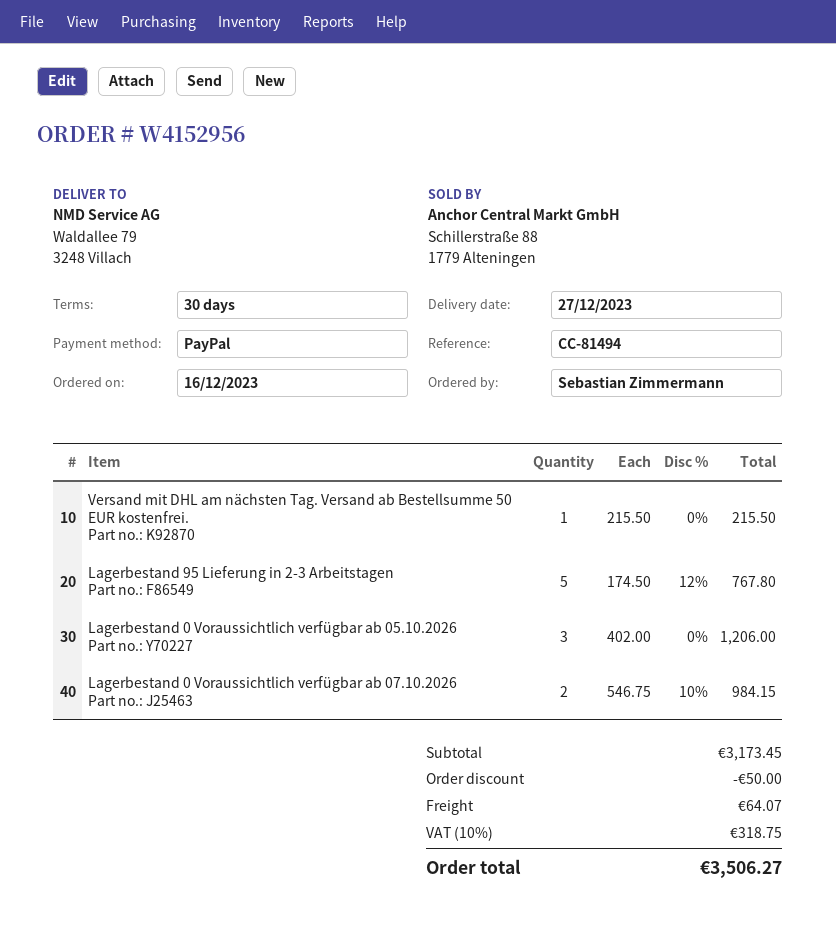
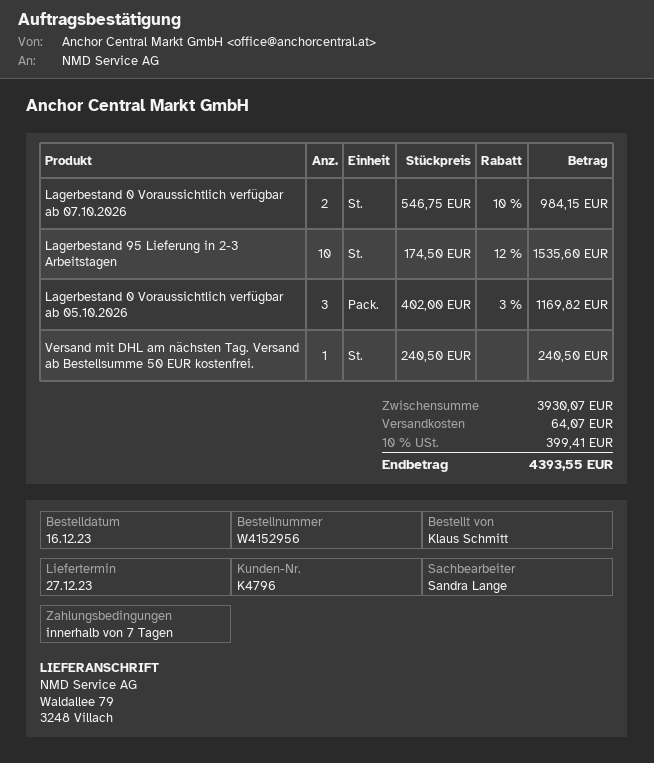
payment terms: 30 days -> 7 days
ordered by: Sebastian Zimmermann -> Klaus Schmitt
Versand mit DHL am nächsten Tag. Versand ab Bestellsumme 50 EUR kostenfrei.: 1 x 215.50 = 215.50 -> 1 x 240.50 = 240.50
Lagerbestand 95 Lieferung in 2-3 Arbeitstagen: 5 x 174.50 - 12% = 767.80 -> 10 x 174.50 - 12% = 1535.60
Lagerbestand 0 Voraussichtlich verfügbar ab 05.10.2026: 3 x 402.00 = 1206.00 -> 3 x 402.00 - 3% = 1169.82
subtotal: 3173.45 -> 3930.07
discount: 50.00 -> none
tax: 10% = 318.75 -> 10% = 399.41
total: 3506.27 -> 4393.55

